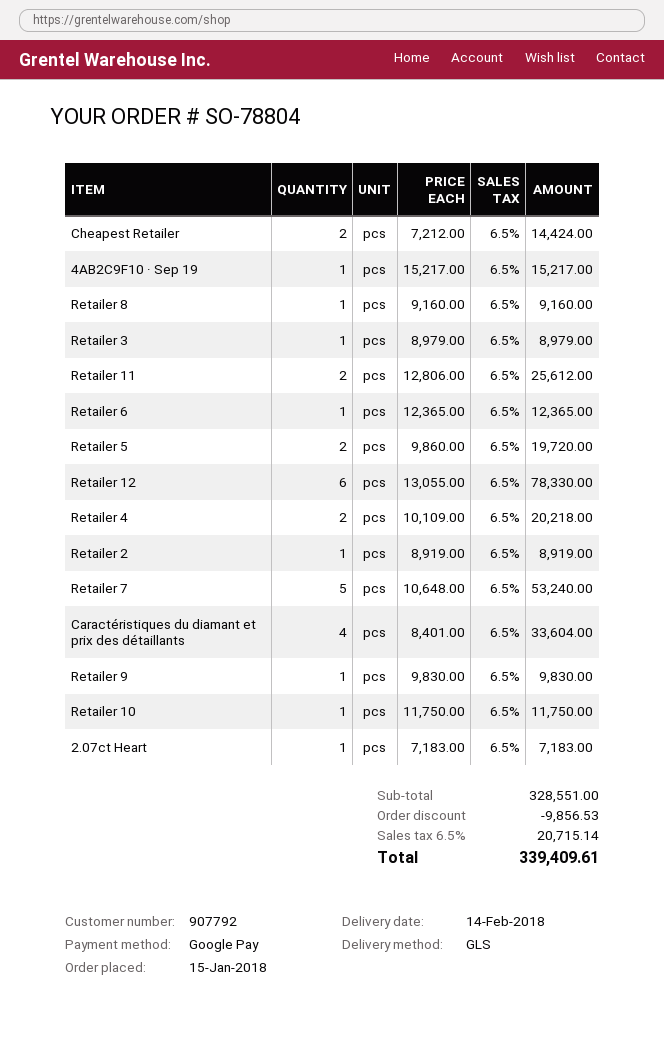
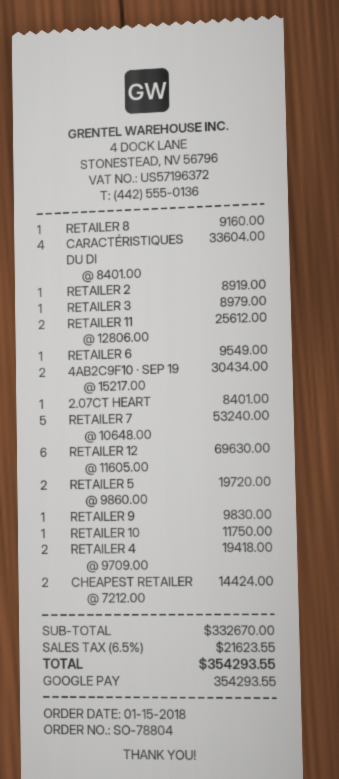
4AB2C9F10 · Sep 19: 1 x 15217.00 = 15217.00 -> 2 x 15217.00 = 30434.00
Retailer 6: 1 x 12365.00 = 12365.00 -> 1 x 9549.00 = 9549.00
Retailer 12: 6 x 13055.00 = 78330.00 -> 6 x 11605.00 = 69630.00
Retailer 4: 2 x 10109.00 = 20218.00 -> 2 x 9709.00 = 19418.00
2.07ct Heart: 1 x 7183.00 = 7183.00 -> 1 x 8401.00 = 8401.00
subtotal: 328551.00 -> 332670.00
discount: 9856.53 -> none
tax: 6.5% = 20715.14 -> 6.5% = 21623.55
total: 339409.61 -> 354293.55

